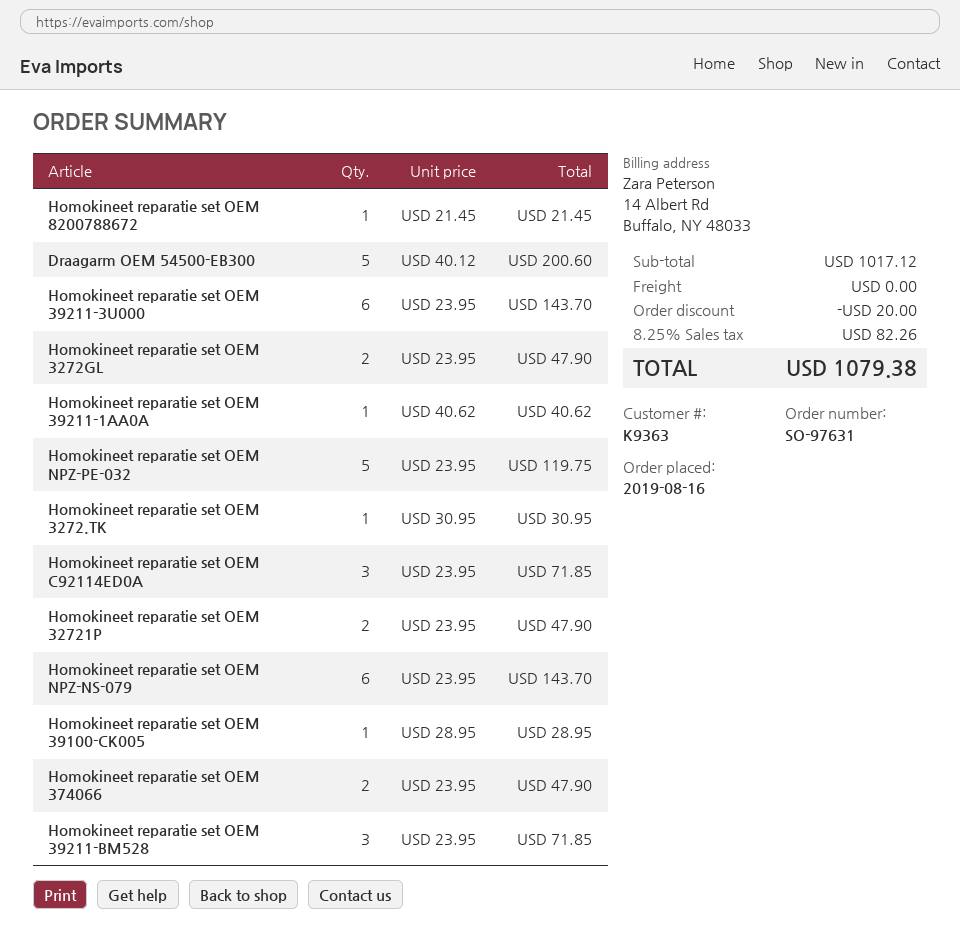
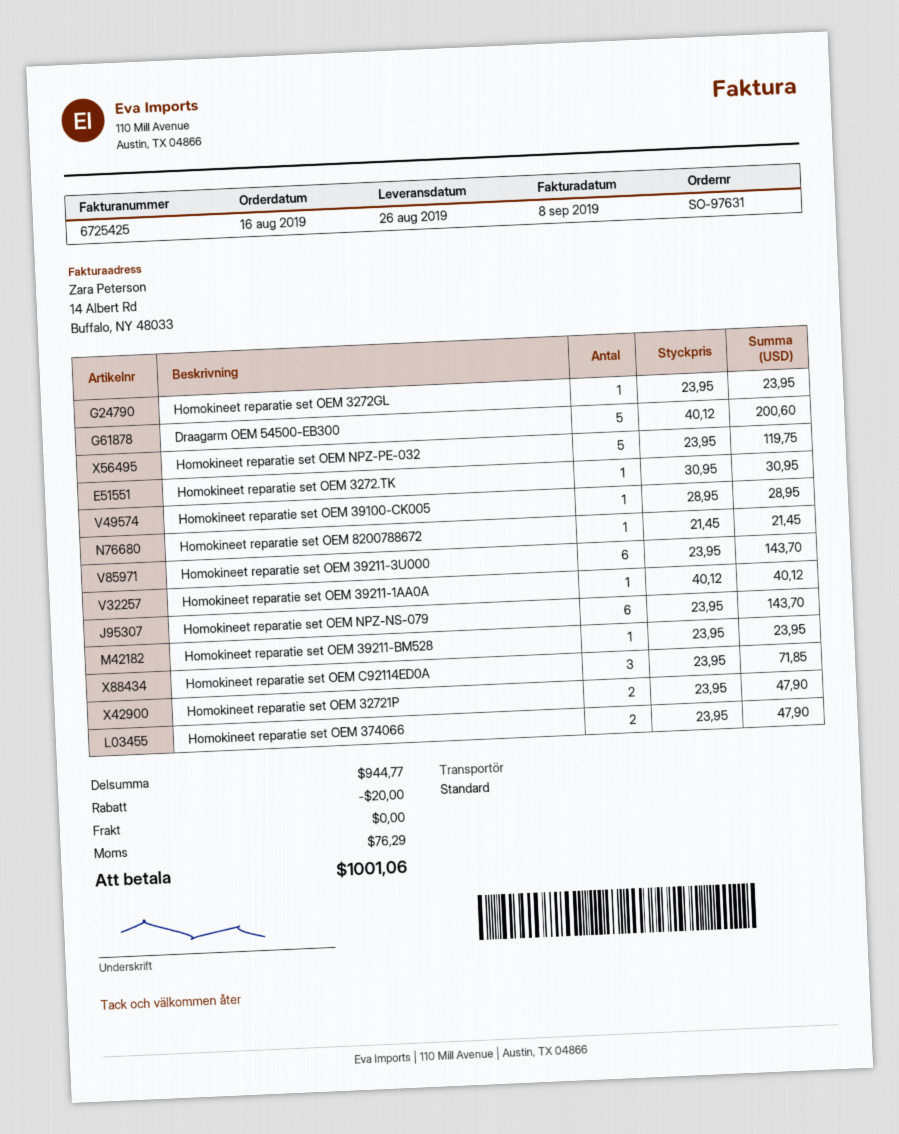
Homokineet reparatie set OEM 3272GL: 2 x 23.95 = 47.90 -> 1 x 23.95 = 23.95
Homokineet reparatie set OEM 39211-1AA0A: 1 x 40.62 = 40.62 -> 1 x 40.12 = 40.12
Homokineet reparatie set OEM 39211-BM528: 3 x 23.95 = 71.85 -> 1 x 23.95 = 23.95
subtotal: 1017.12 -> 944.77
tax: 82.26 -> 76.29
total: 1079.38 -> 1001.06

